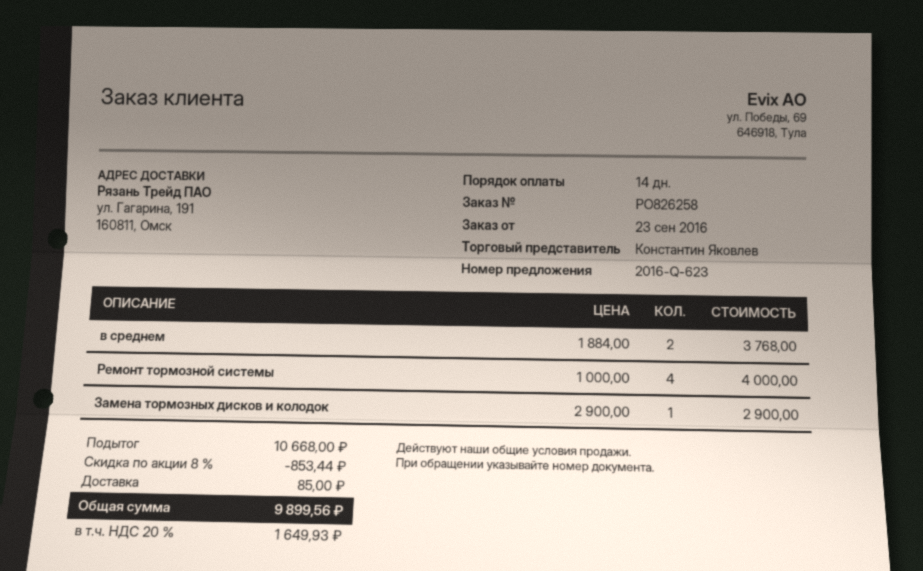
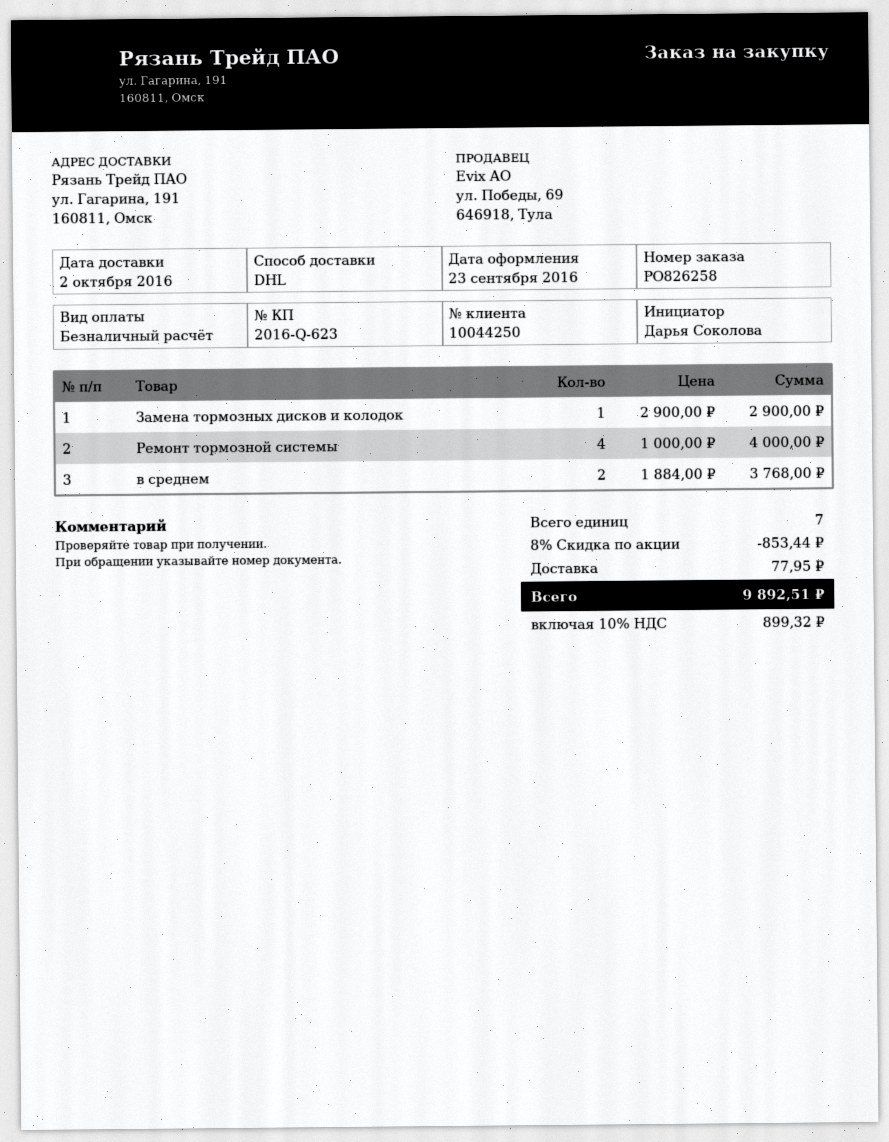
shipping: 85.00 -> 77.95
tax: 20% = 1649.93 -> 10% = 899.32
total: 9899.56 -> 9892.51

